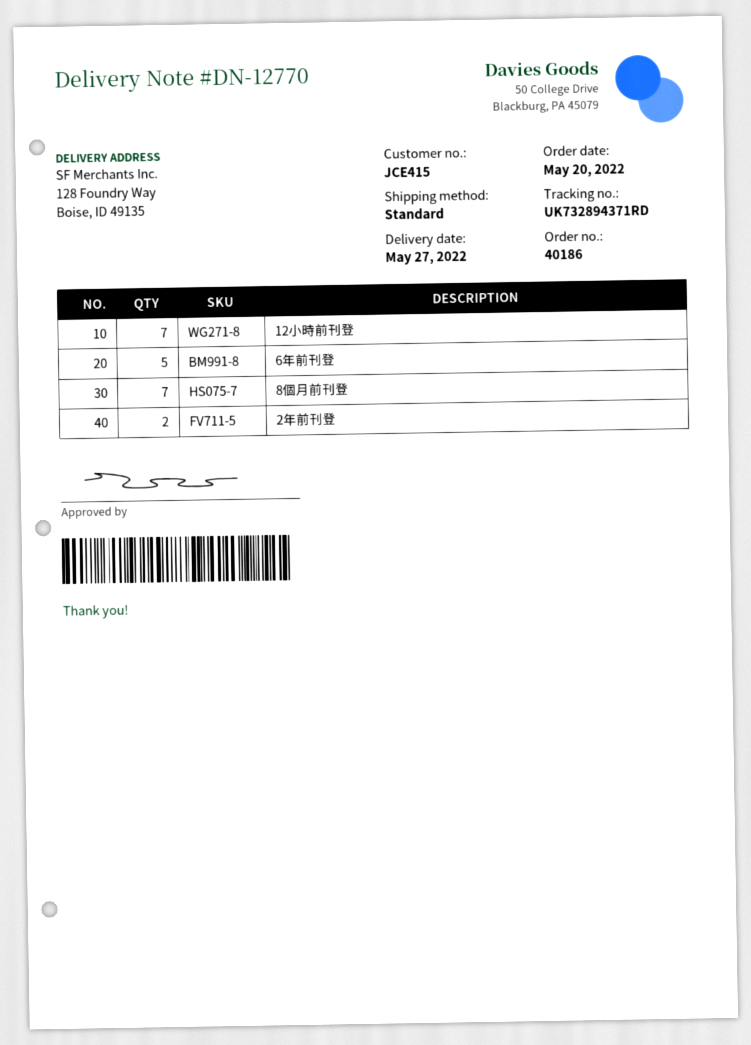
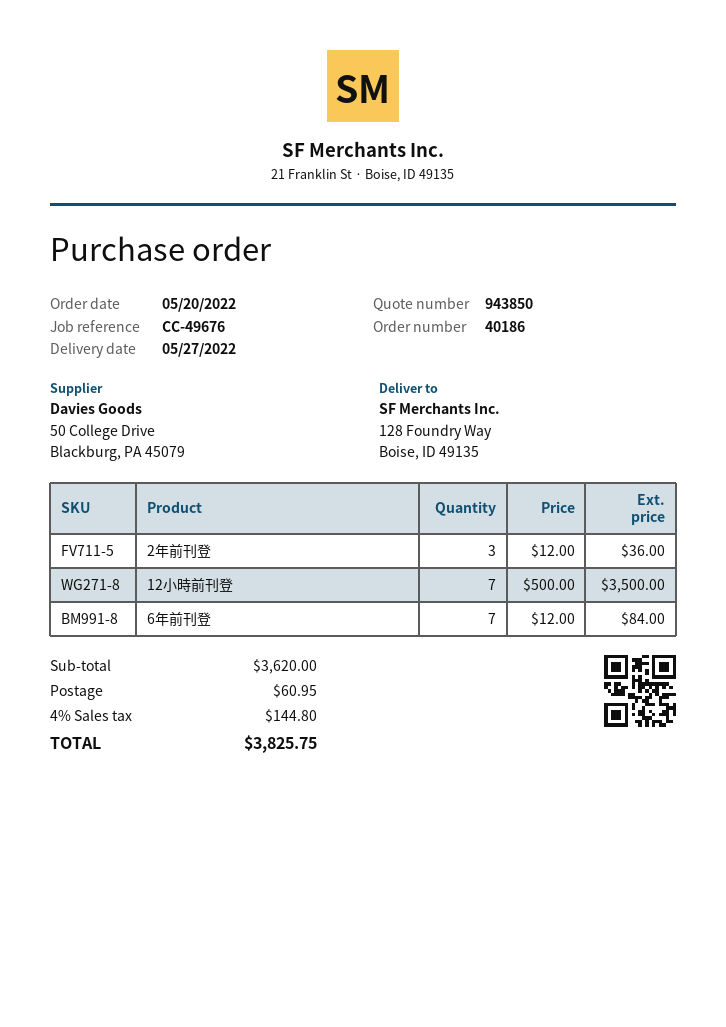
6年前刊登: 5 -> 7
8個月前刊登: 7 -> none
2年前刊登: 2 -> 3

